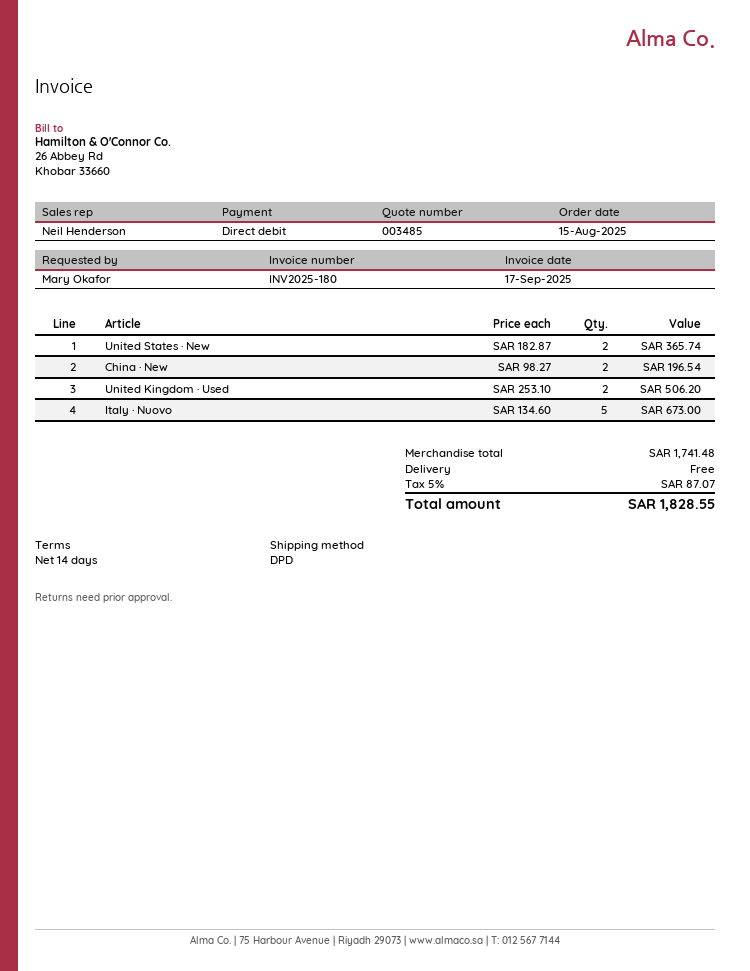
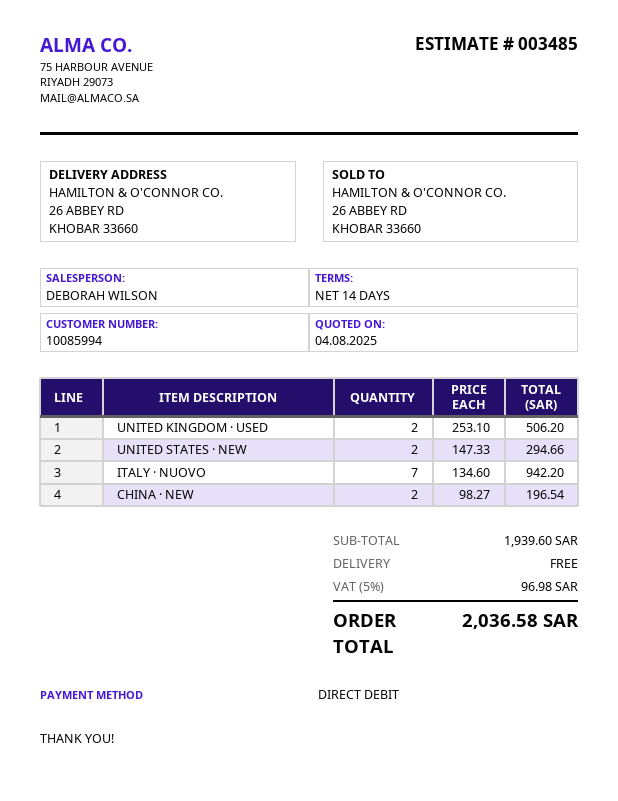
sales rep: Neil Henderson -> DEBORAH WILSON
United States · New: 2 x 182.87 = 365.74 -> 2 x 147.33 = 294.66
Italy · Nuovo: 5 x 134.60 = 673.00 -> 7 x 134.60 = 942.20
subtotal: 1741.48 -> 1939.60
tax: 5% = 87.07 -> 5% = 96.98
total: 1828.55 -> 2036.58

